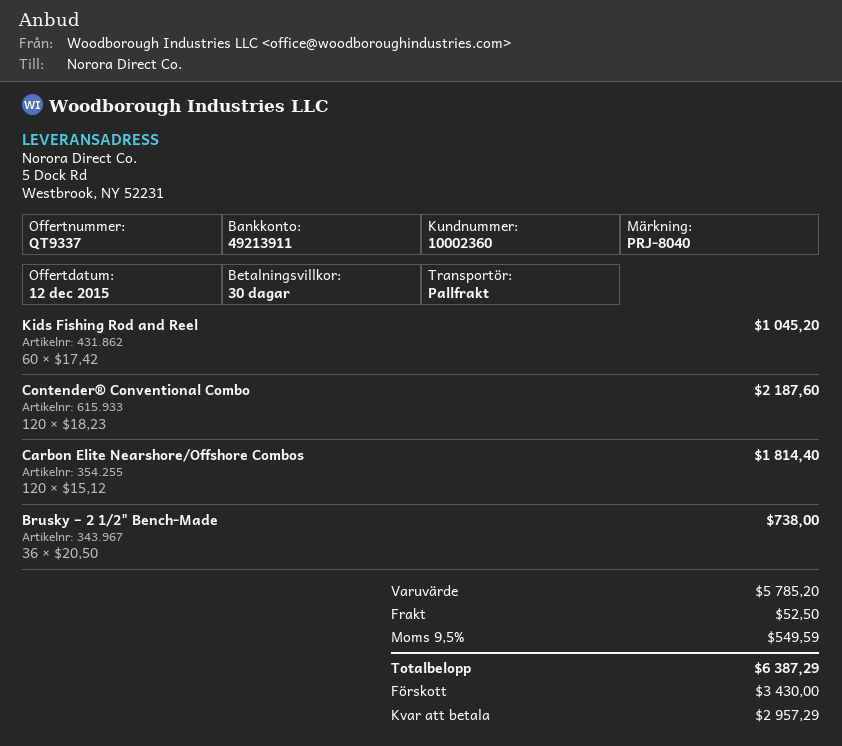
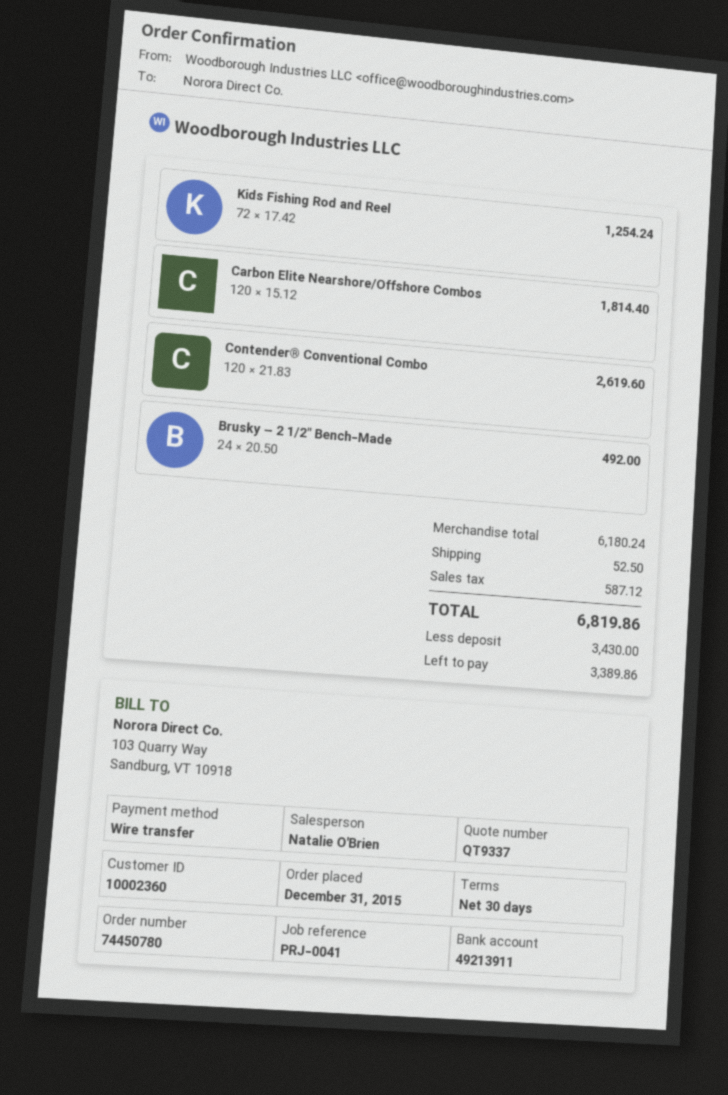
reference: PRJ-8040 -> PRJ-0041
Kids Fishing Rod and Reel: 60 x 17.42 = 1045.20 -> 72 x 17.42 = 1254.24
Contender® Conventional Combo: 120 x 18.23 = 2187.60 -> 120 x 21.83 = 2619.60
Brusky – 2 1/2" Bench-Made: 36 x 20.50 = 738.00 -> 24 x 20.50 = 492.00
subtotal: 5785.20 -> 6180.24
tax: 549.59 -> 587.12
total: 6387.29 -> 6819.86
balance: 2957.29 -> 3389.86

